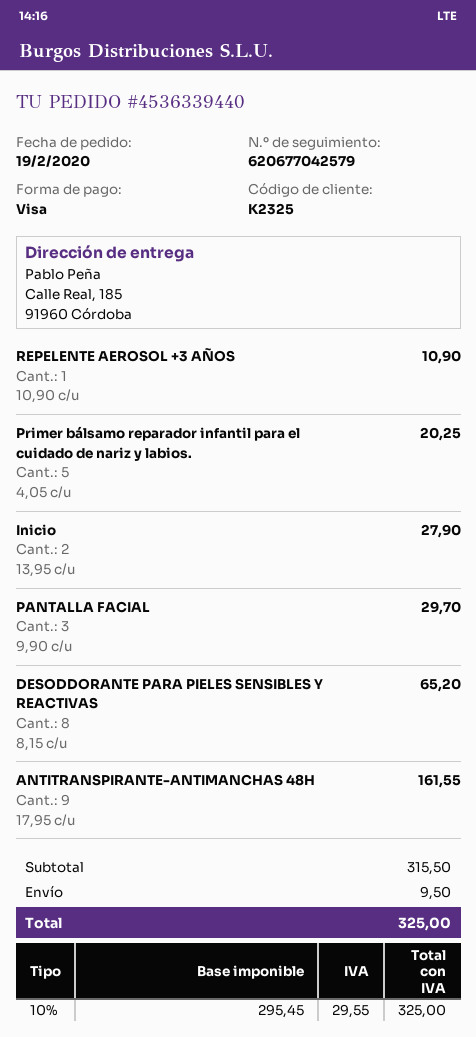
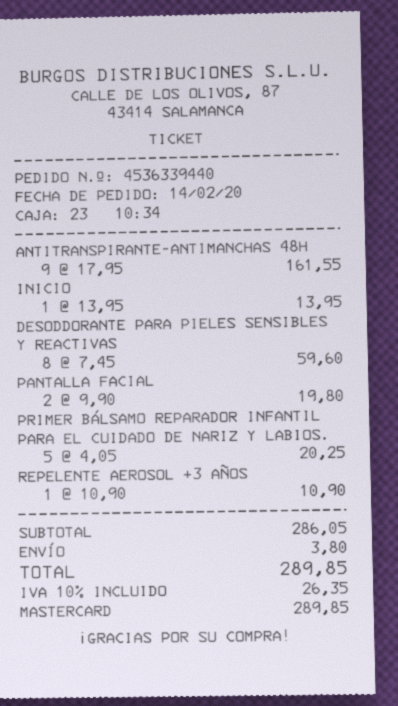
order date: 2020-02-19 -> 2020-02-14
payment method: Visa -> Mastercard
Inicio: 2 x 13.95 = 27.90 -> 1 x 13.95 = 13.95
PANTALLA FACIAL: 3 x 9.90 = 29.70 -> 2 x 9.90 = 19.80
DESODDORANTE PARA PIELES SENSIBLES Y REACTIVAS: 8 x 8.15 = 65.20 -> 8 x 7.45 = 59.60
subtotal: 315.50 -> 286.05
shipping: 9.50 -> 3.80
tax: 10% = 29.55 -> 10% = 26.35
total: 325.00 -> 289.85

